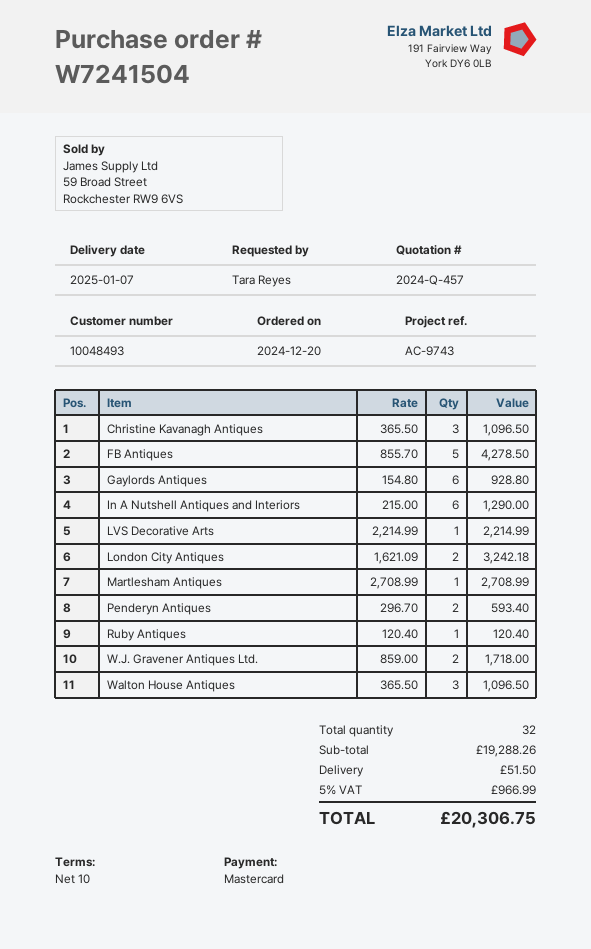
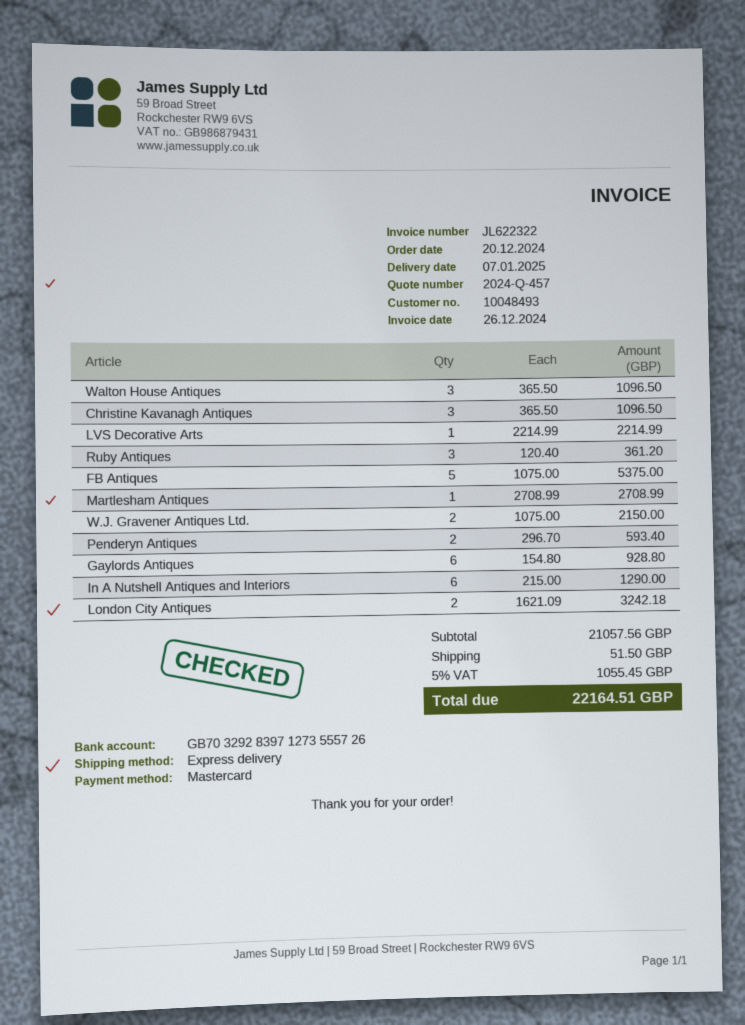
FB Antiques: 5 x 855.70 = 4278.50 -> 5 x 1075.00 = 5375.00
Ruby Antiques: 1 x 120.40 = 120.40 -> 3 x 120.40 = 361.20
W.J. Gravener Antiques Ltd.: 2 x 859.00 = 1718.00 -> 2 x 1075.00 = 2150.00
subtotal: 19288.26 -> 21057.56
tax: 5% = 966.99 -> 5% = 1055.45
total: 20306.75 -> 22164.51

